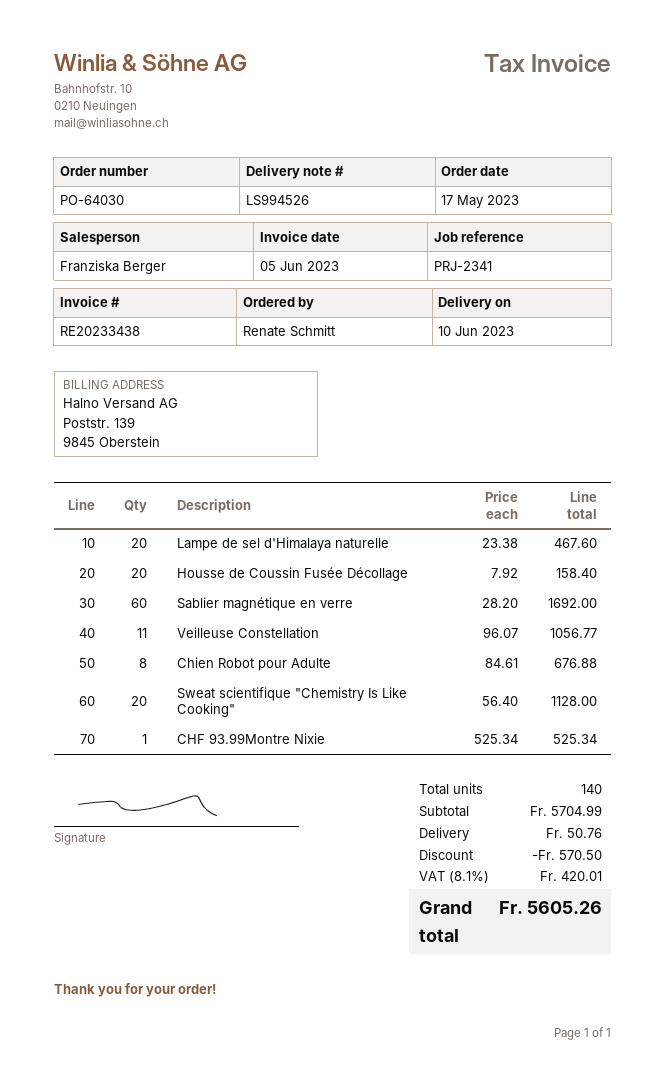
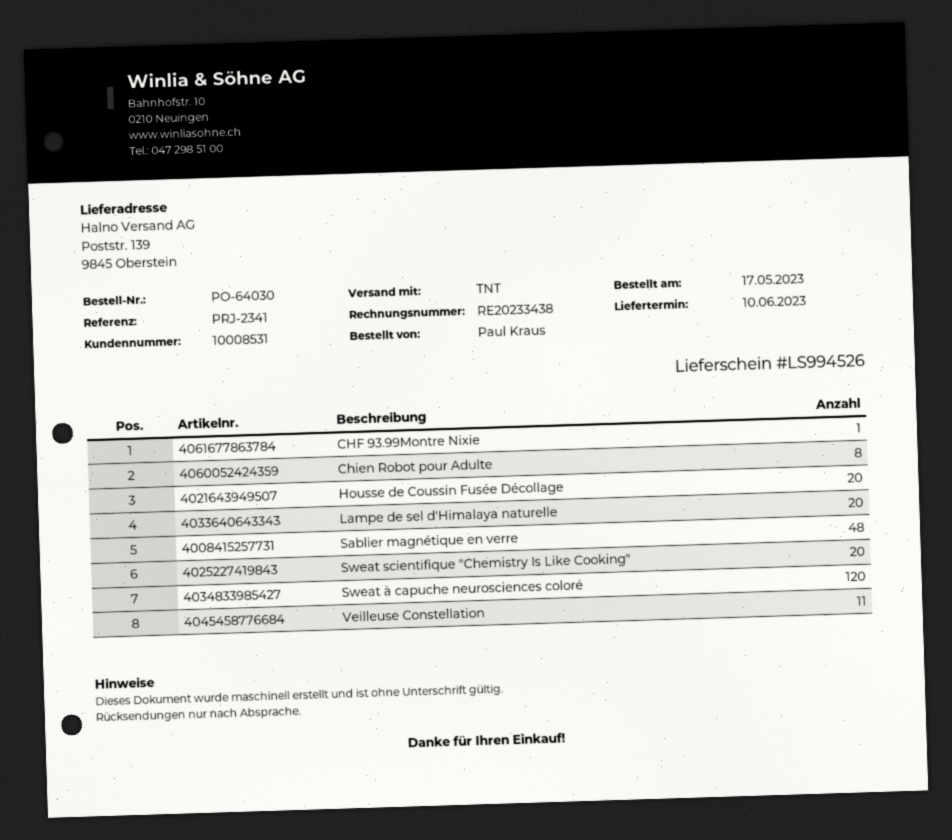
ordered by: Renate Schmitt -> Paul Kraus
Sablier magnétique en verre: 60 -> 48
Sweat à capuche neurosciences coloré: none -> 120

